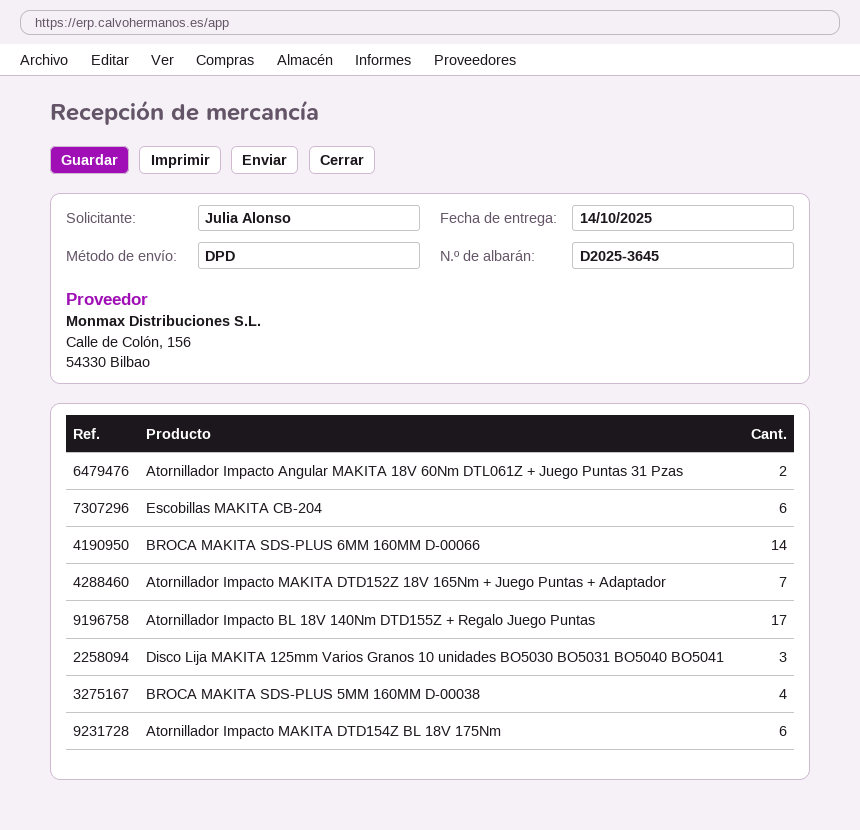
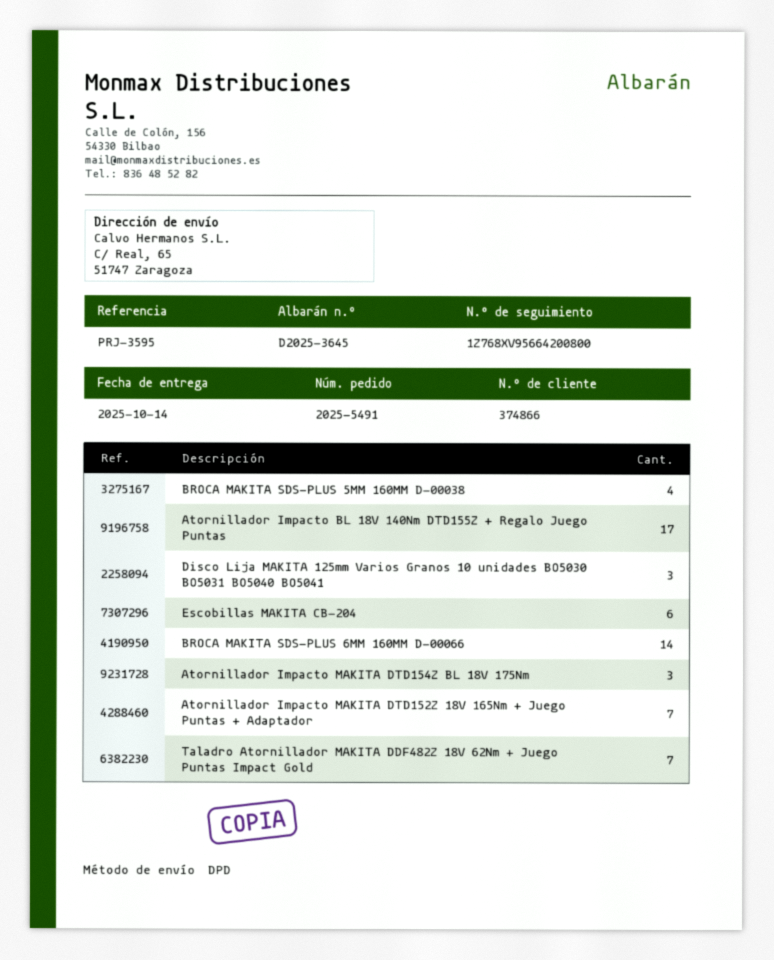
Atornillador Impacto Angular MAKITA 18V 60Nm DTL061Z + Juego Puntas 31 Pzas: 2 -> none
Atornillador Impacto MAKITA DTD154Z BL 18V 175Nm: 6 -> 3
Taladro Atornillador MAKITA DDF482Z 18V 62Nm + Juego Puntas Impact Gold: none -> 7

